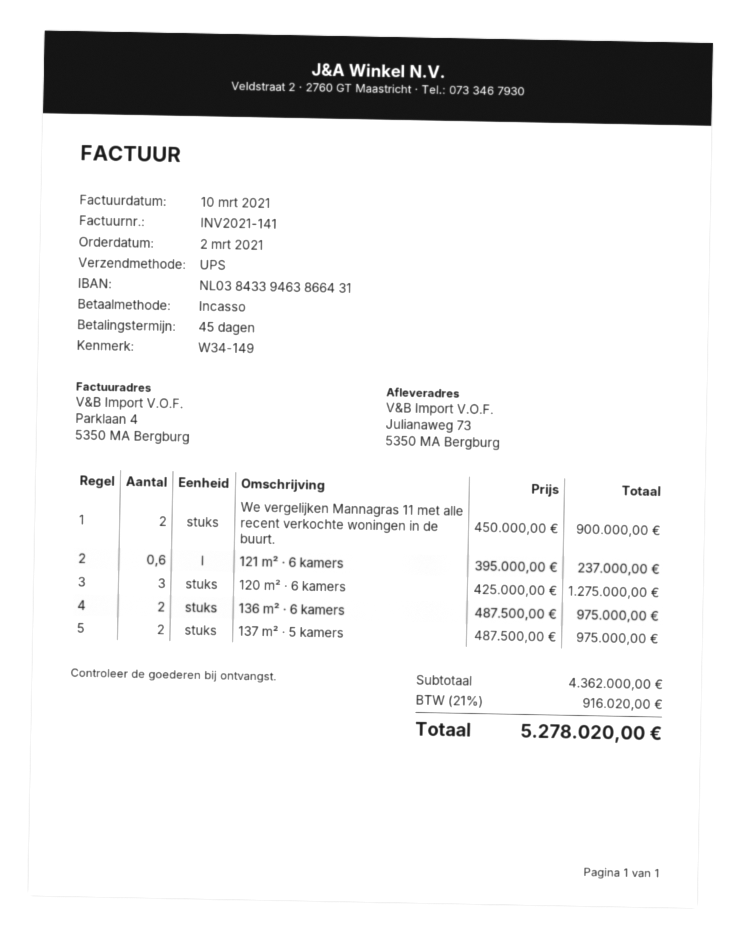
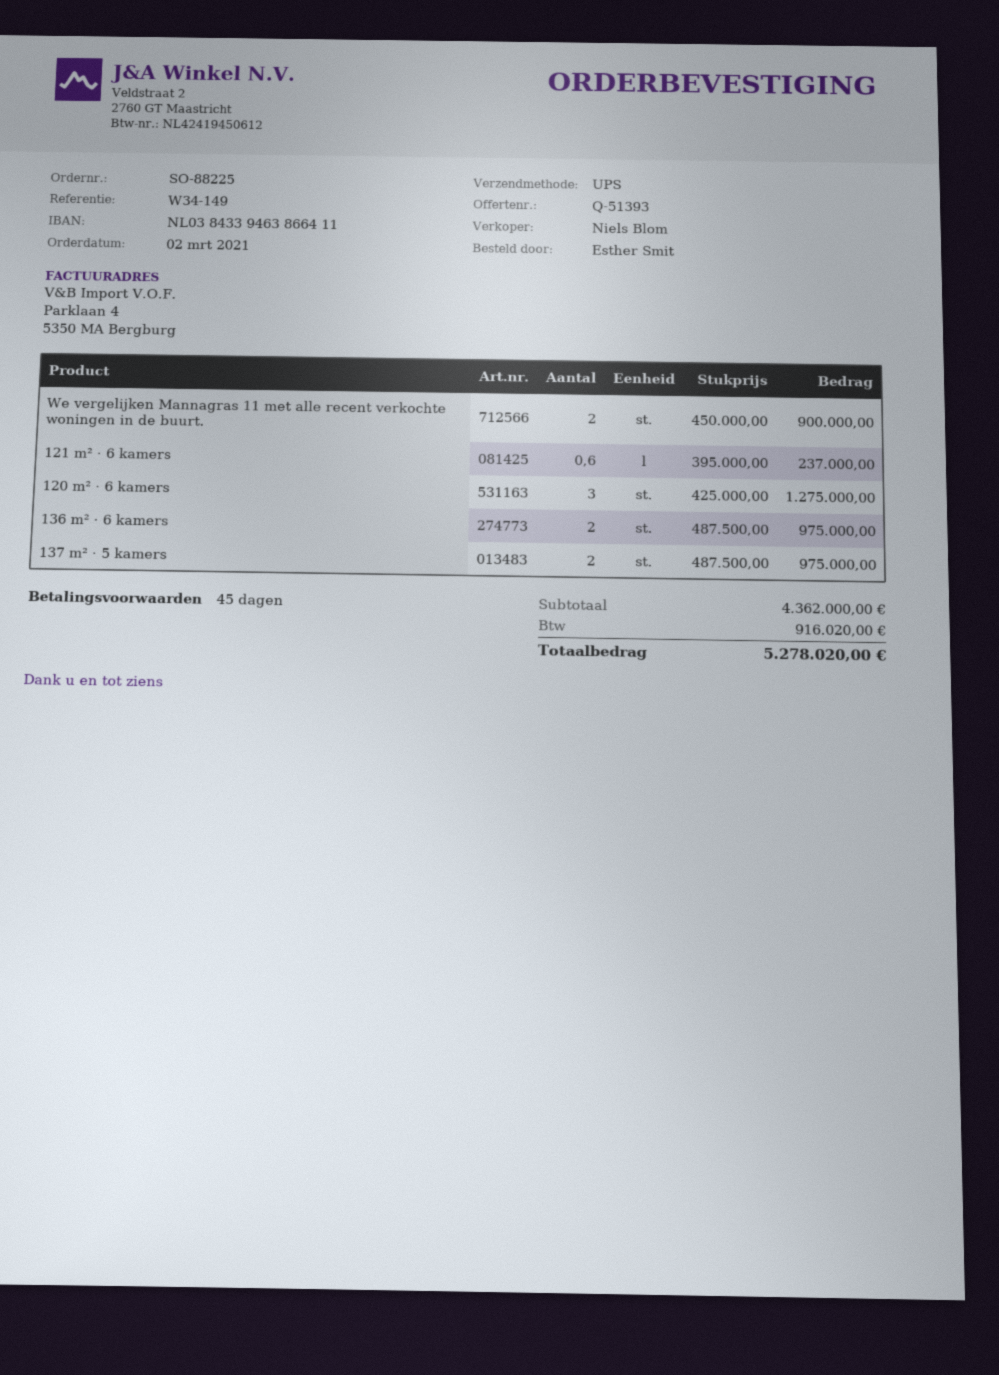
bank account: NL0384339463866431 -> NL0384339463866411

